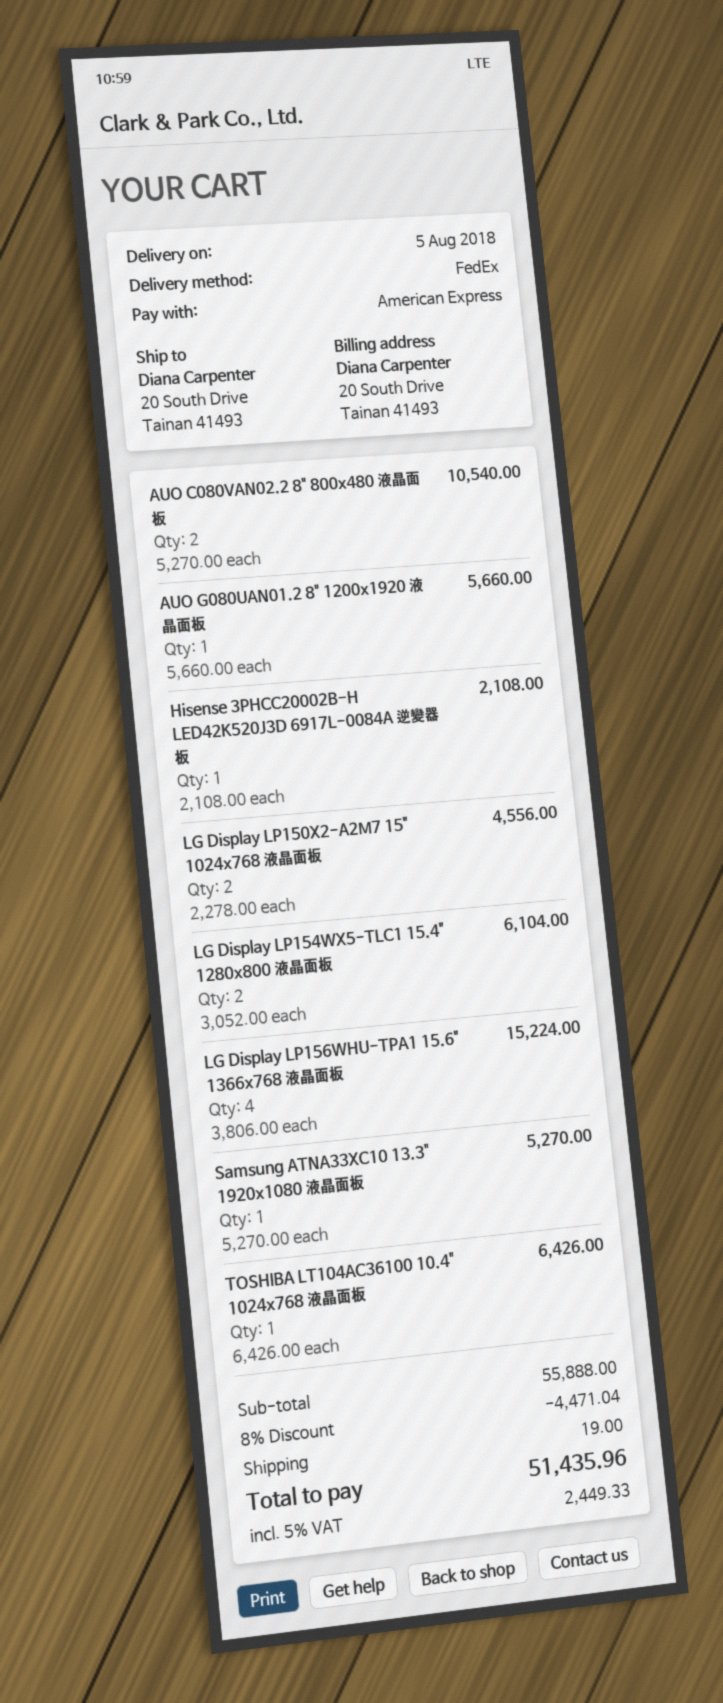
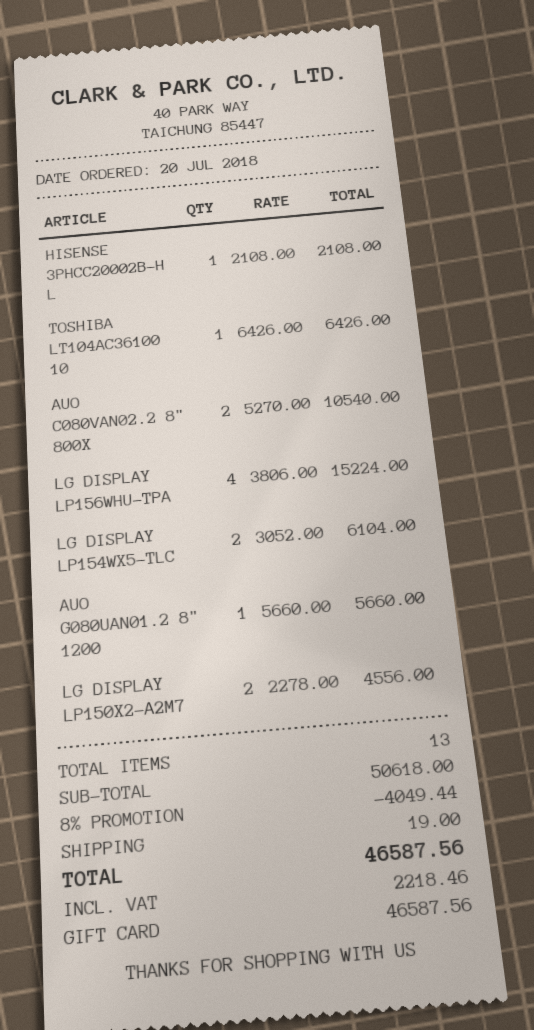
payment method: American Express -> gift card
Samsung ATNA33XC10 13.3" 1920x1080 液晶面板: 1 x 5270.00 = 5270.00 -> none
subtotal: 55888.00 -> 50618.00
discount: 8% = 4471.04 -> 8% = 4049.44
tax: 2449.33 -> 2218.46
total: 51435.96 -> 46587.56

